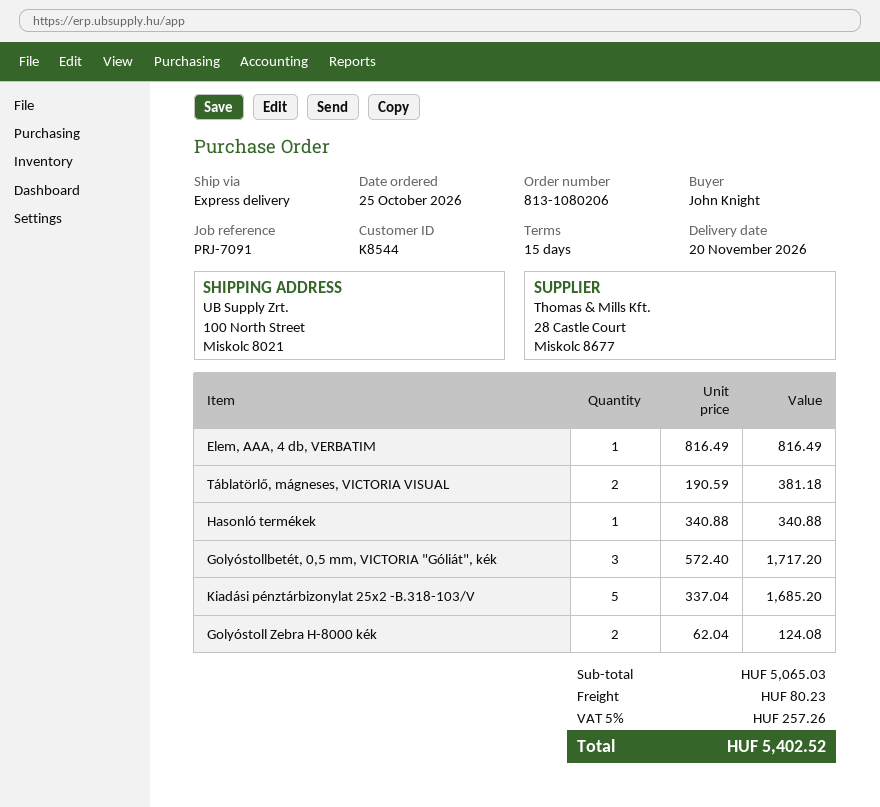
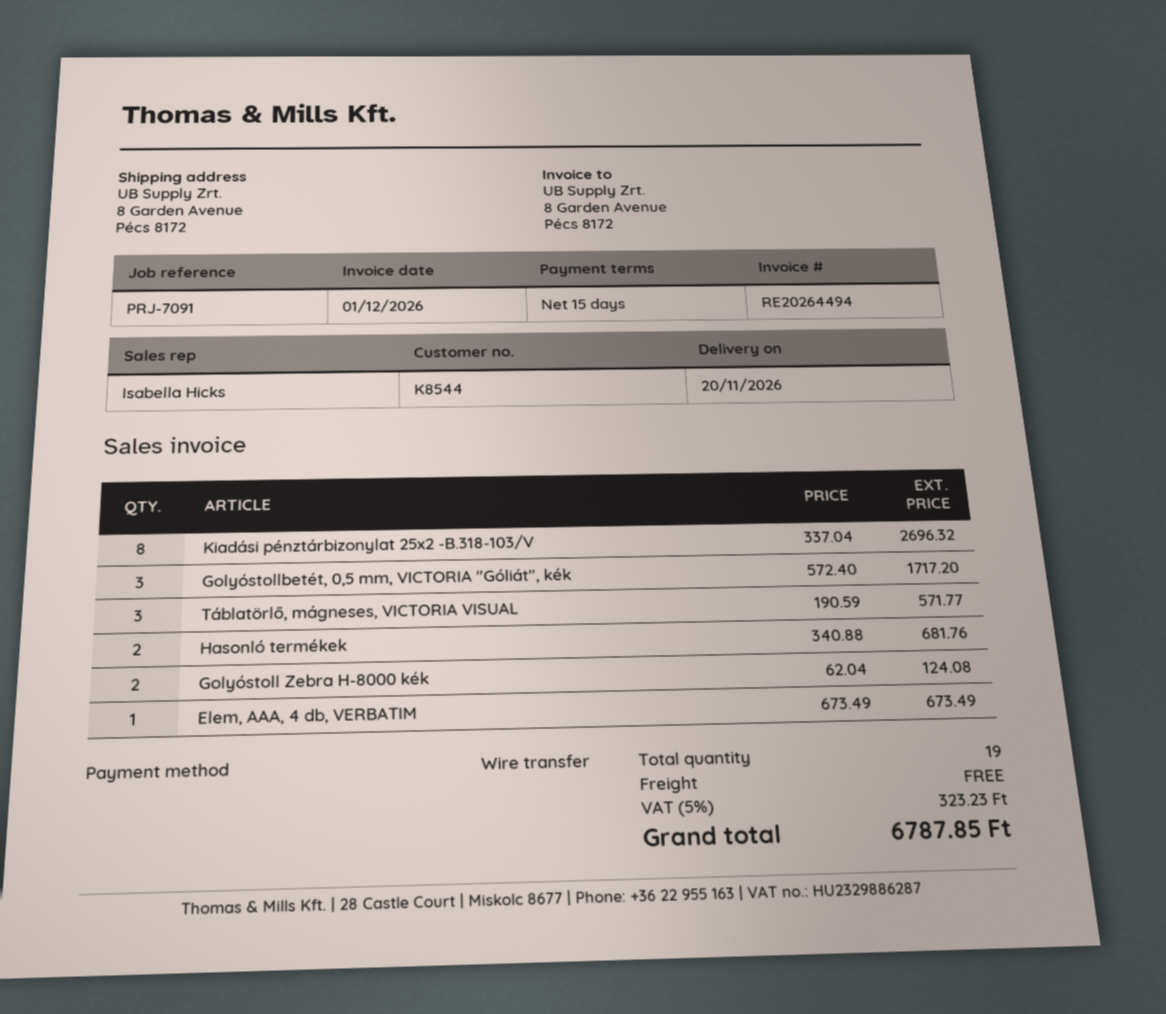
ship to: 100 North Street, Miskolc 8021 -> 8 Garden Avenue, Pécs 8172
Elem, AAA, 4 db, VERBATIM: 1 x 816.49 = 816.49 -> 1 x 673.49 = 673.49
Táblatörlő, mágneses, VICTORIA VISUAL: 2 x 190.59 = 381.18 -> 3 x 190.59 = 571.77
Hasonló termékek: 1 x 340.88 = 340.88 -> 2 x 340.88 = 681.76
Kiadási pénztárbizonylat 25x2 -B.318-103/V: 5 x 337.04 = 1685.20 -> 8 x 337.04 = 2696.32
shipping: 80.23 -> 0.00
tax: 5% = 257.26 -> 5% = 323.23
total: 5402.52 -> 6787.85

